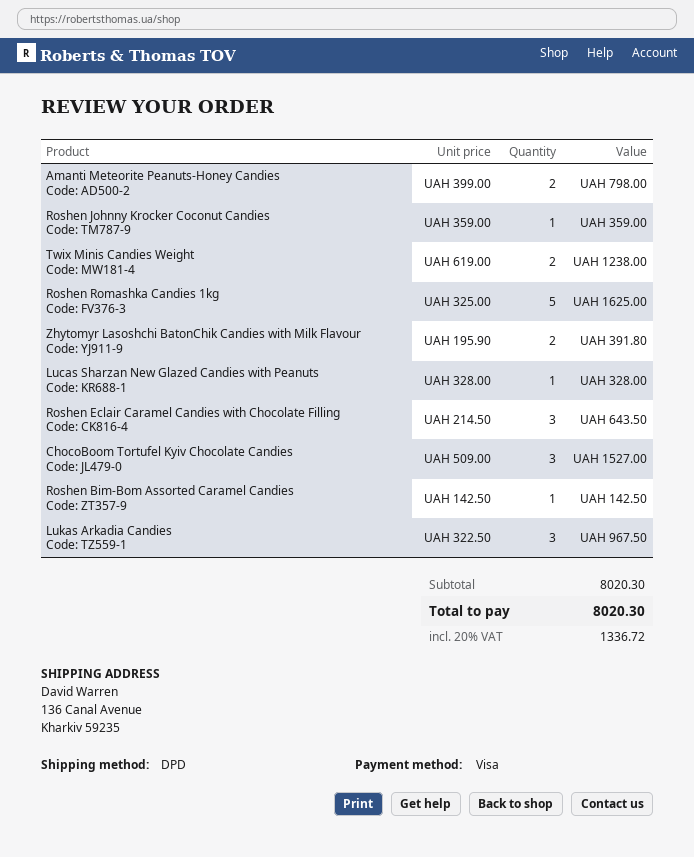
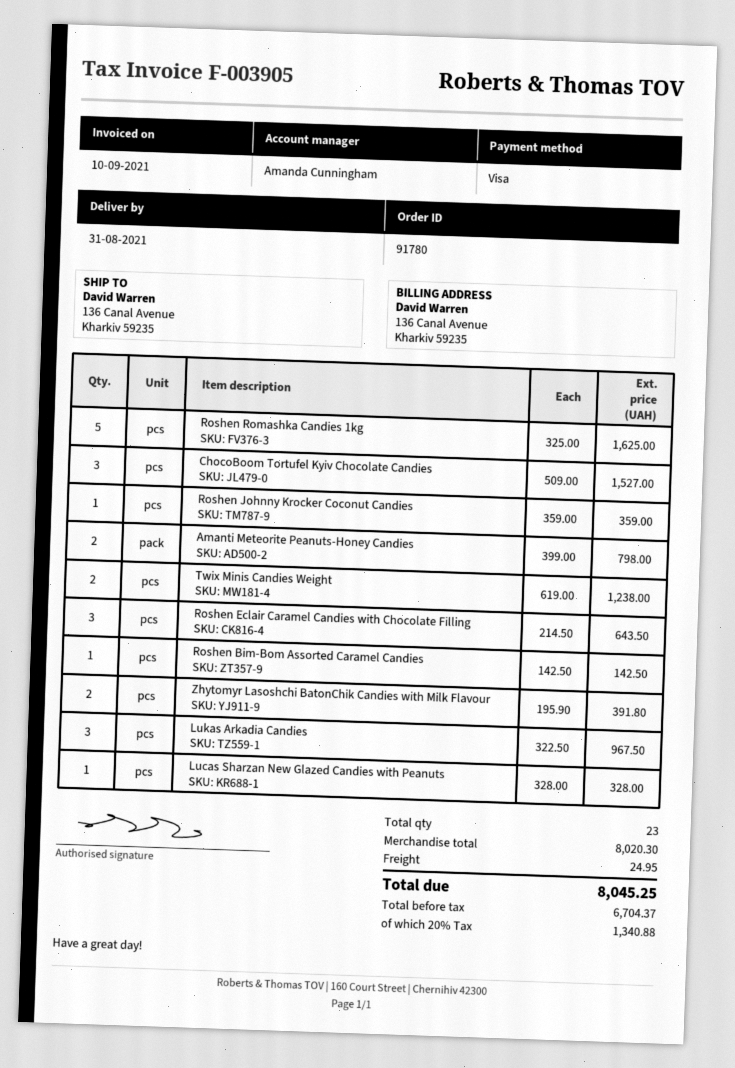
shipping: none -> 24.95
tax: 20% = 1336.72 -> 20% = 1340.88
total: 8020.30 -> 8045.25

